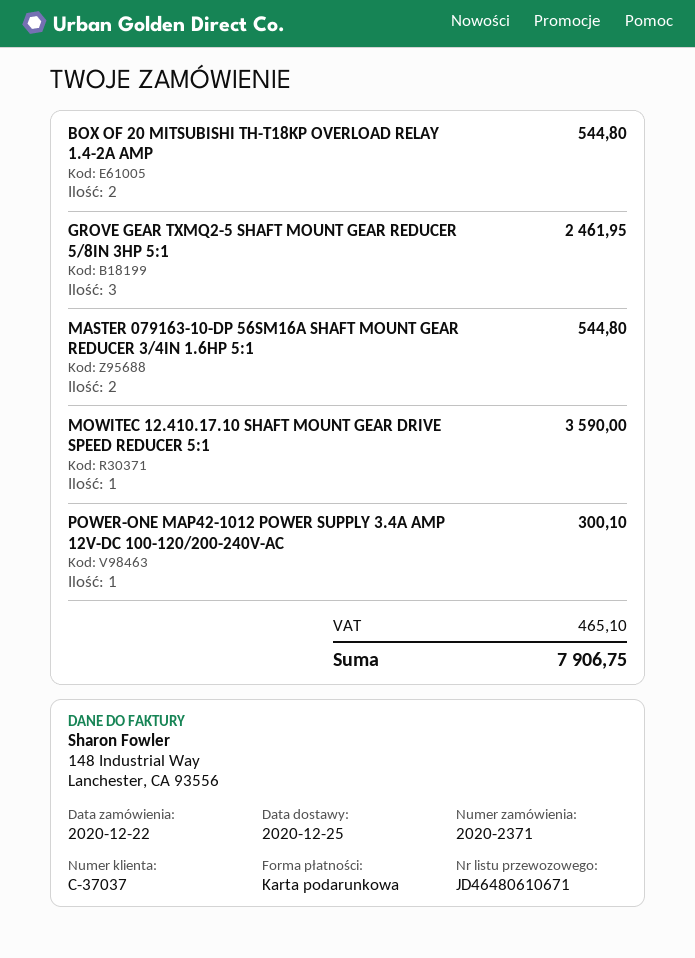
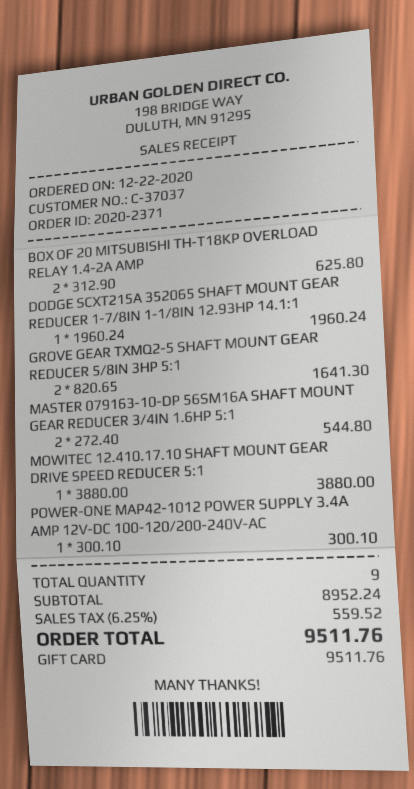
BOX OF 20 MITSUBISHI TH-T18KP OVERLOAD RELAY 1.4-2A AMP: 2 for 544.80 -> 2 for 625.80
GROVE GEAR TXMQ2-5 SHAFT MOUNT GEAR REDUCER 5/8IN 3HP 5:1: 3 for 2461.95 -> 2 for 1641.30
MOWITEC 12.410.17.10 SHAFT MOUNT GEAR DRIVE SPEED REDUCER 5:1: 1 for 3590.00 -> 1 for 3880.00
DODGE SCXT215A 352065 SHAFT MOUNT GEAR REDUCER 1-7/8IN 1-1/8IN 12.93HP 14.1:1: none -> 1 for 1960.24
tax: 465.10 -> 559.52
total: 7906.75 -> 9511.76

